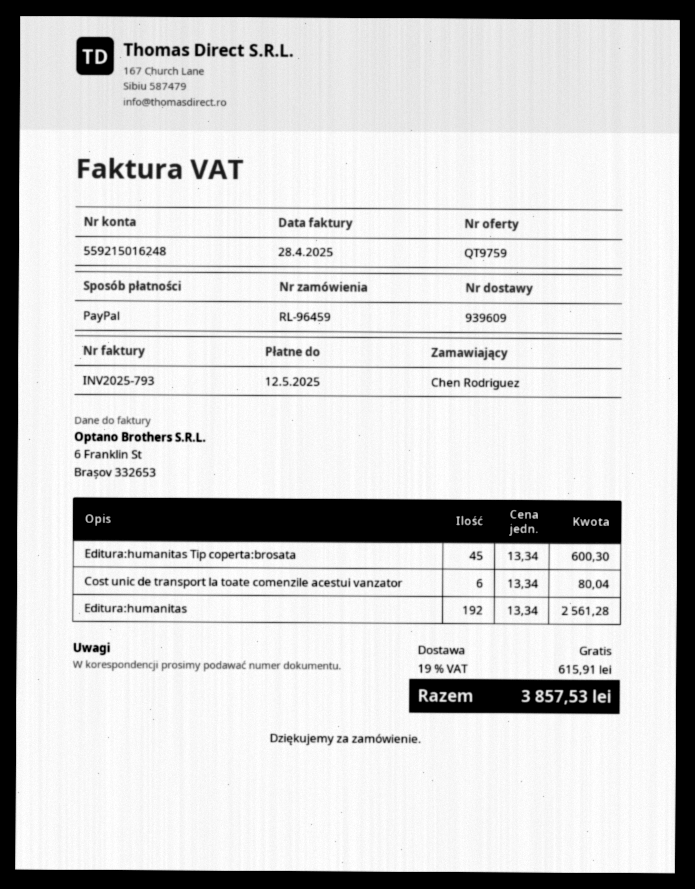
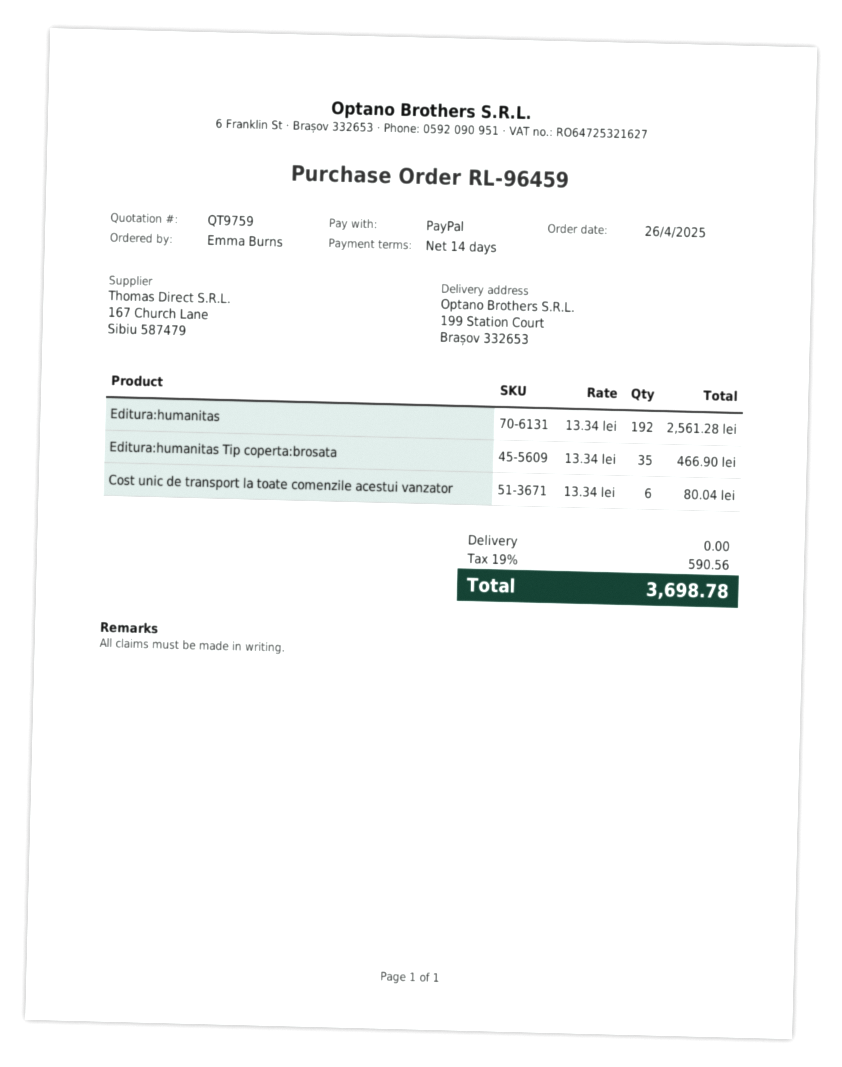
ordered by: Chen Rodriguez -> Emma Burns
Editura:humanitas Tip coperta:brosata: 45 x 13.34 = 600.30 -> 35 x 13.34 = 466.90
tax: 19% = 615.91 -> 19% = 590.56
total: 3857.53 -> 3698.78

